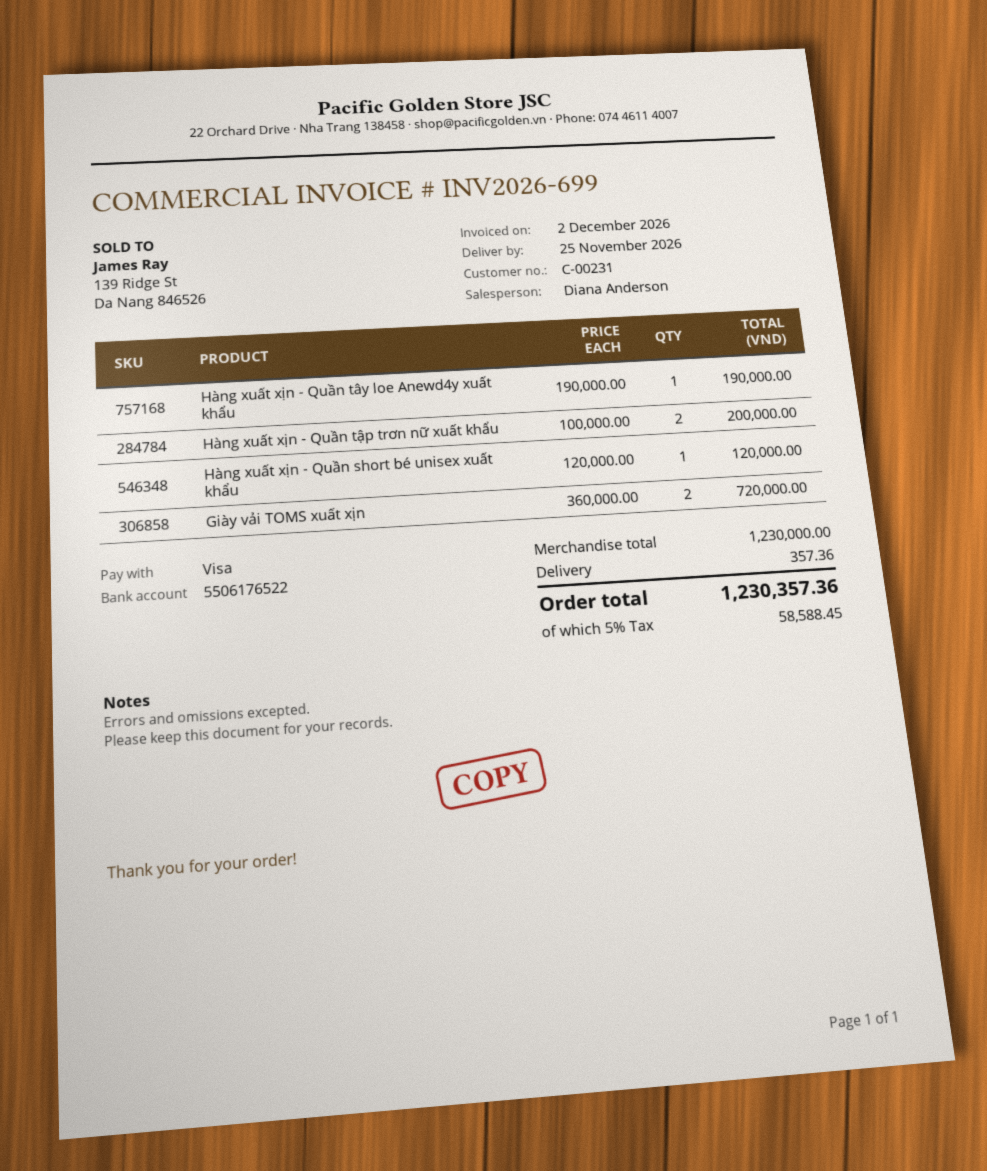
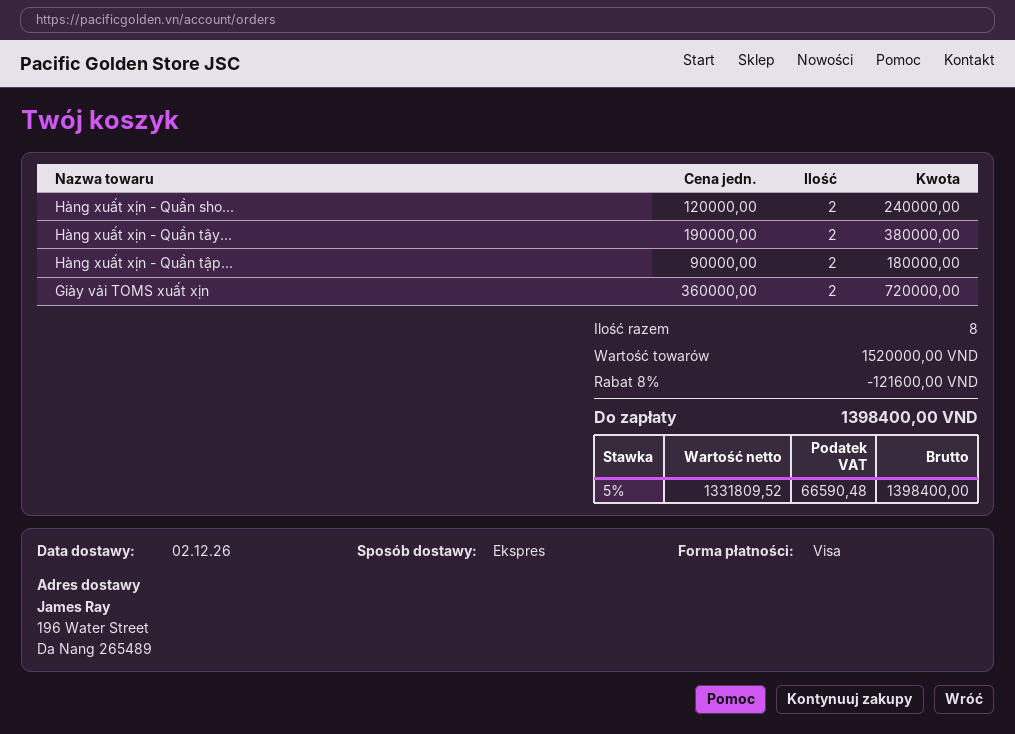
delivery date: 2026-11-25 -> 2026-12-02
Hàng xuất xịn - Quần tây loe Anewd4y xuất khẩu: 1 x 190000.00 = 190000.00 -> 2 x 190000.00 = 380000.00
Hàng xuất xịn - Quần tập trơn nữ xuất khẩu: 2 x 100000.00 = 200000.00 -> 2 x 90000.00 = 180000.00
Hàng xuất xịn - Quần short bé unisex xuất khẩu: 1 x 120000.00 = 120000.00 -> 2 x 120000.00 = 240000.00
subtotal: 1230000.00 -> 1520000.00
discount: none -> 8% = 121600.00
shipping: 357.36 -> none
tax: 5% = 58588.45 -> 5% = 66590.48
total: 1230357.36 -> 1398400.00

